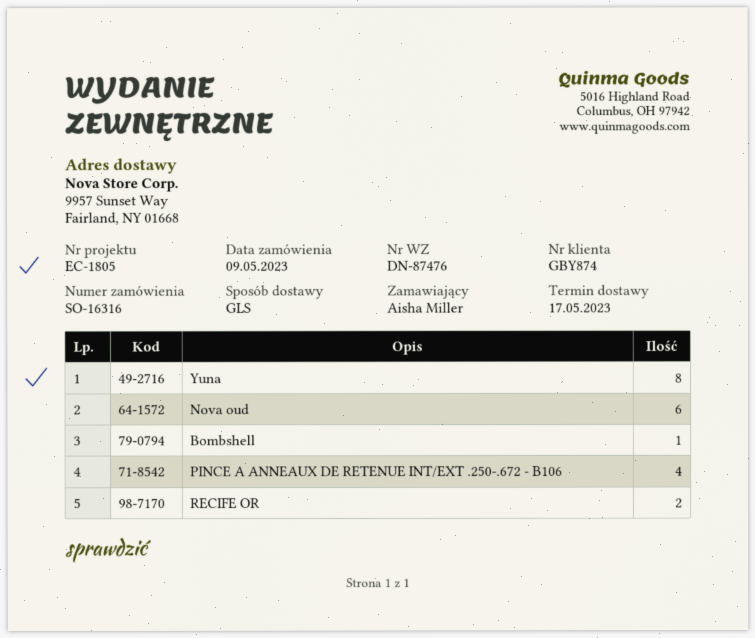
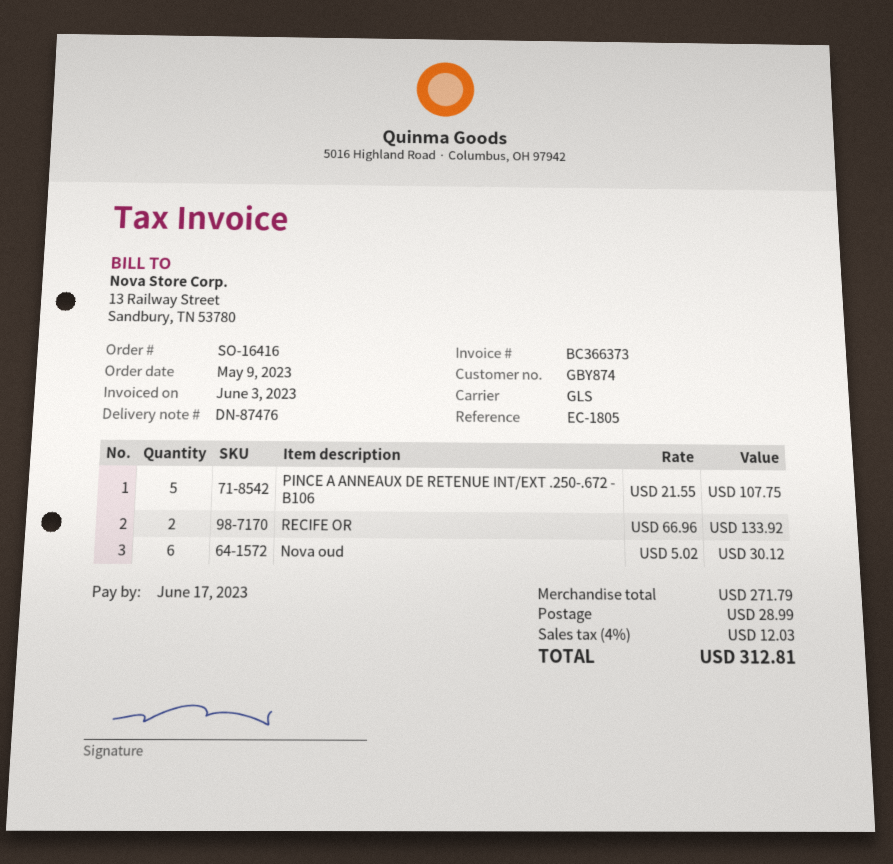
order number: SO-16316 -> SO-16416
Yuna: 8 -> none
Bombshell: 1 -> none
PINCE A ANNEAUX DE RETENUE INT/EXT .250-.672 - B106: 4 -> 5

